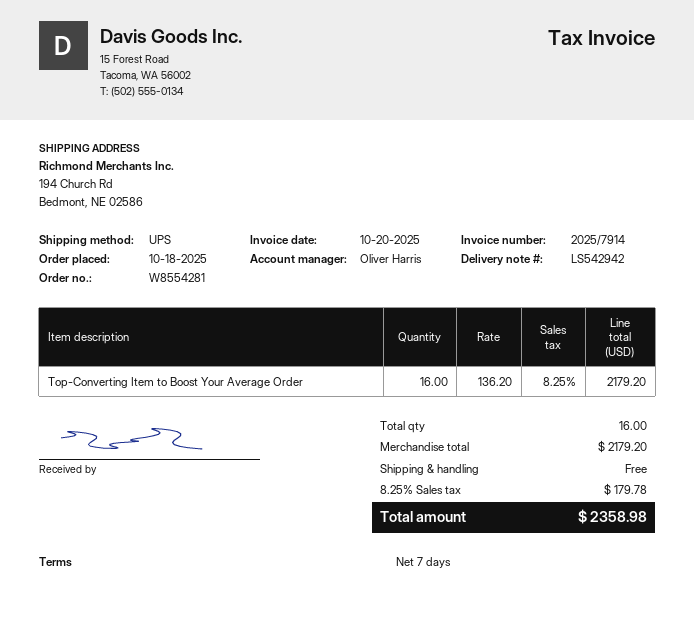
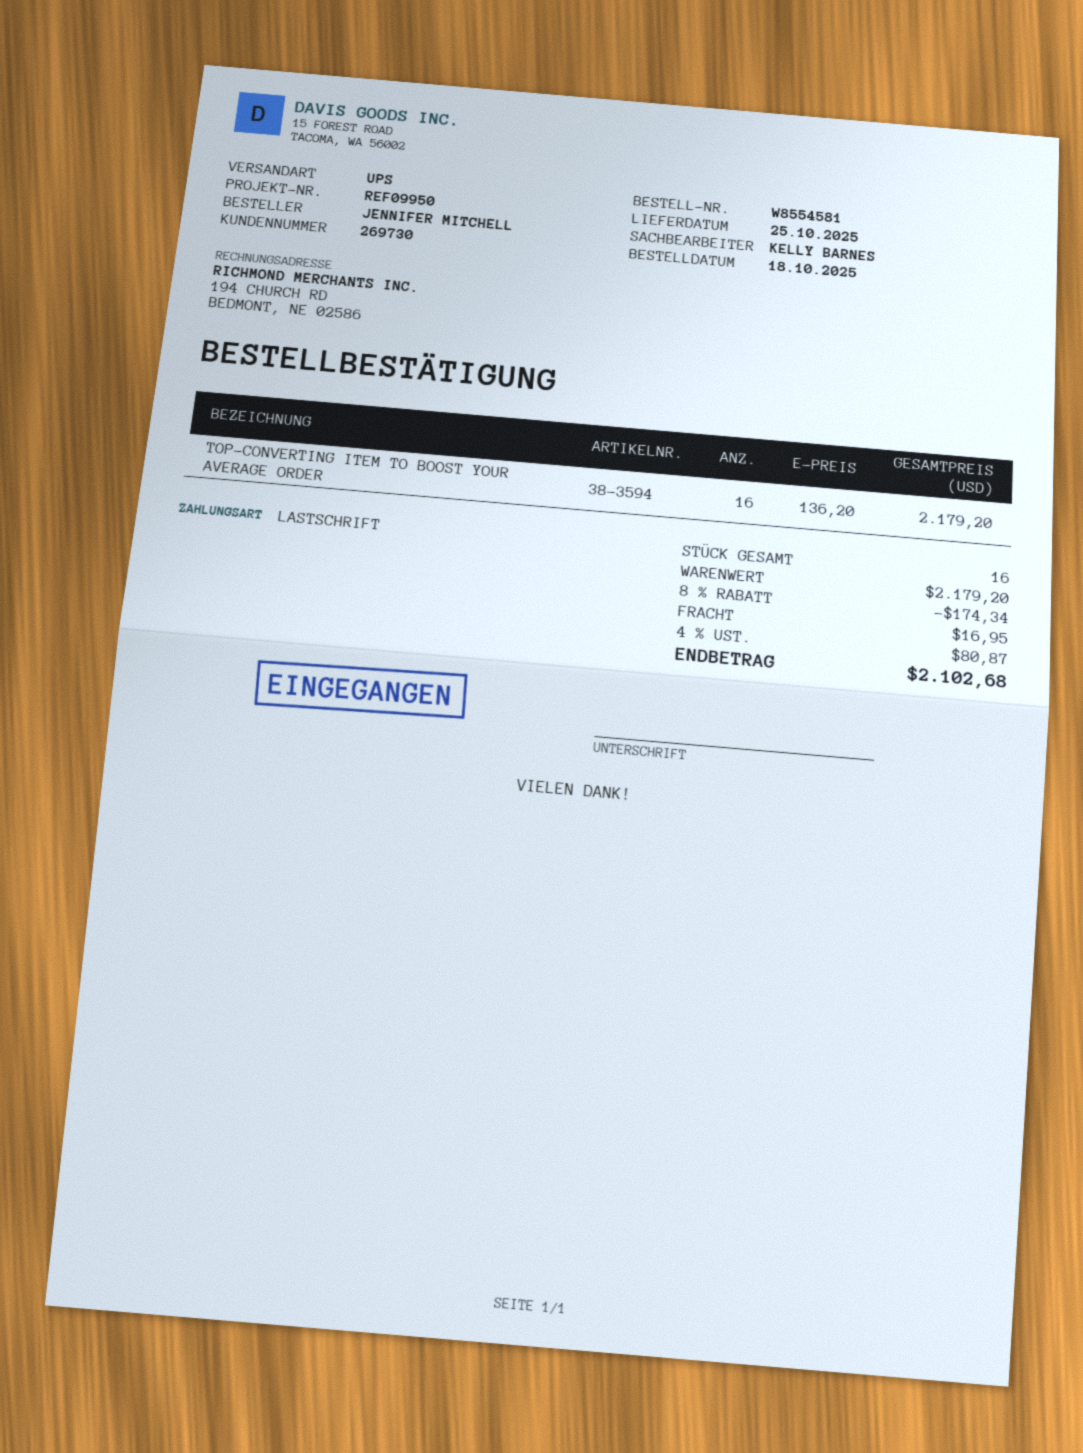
order number: W8554281 -> W8554581
sales rep: Oliver Harris -> KELLY BARNES
discount: none -> 8% = 174.34
shipping: 0.00 -> 16.95
tax: 8.25% = 179.78 -> 4% = 80.87
total: 2358.98 -> 2102.68

